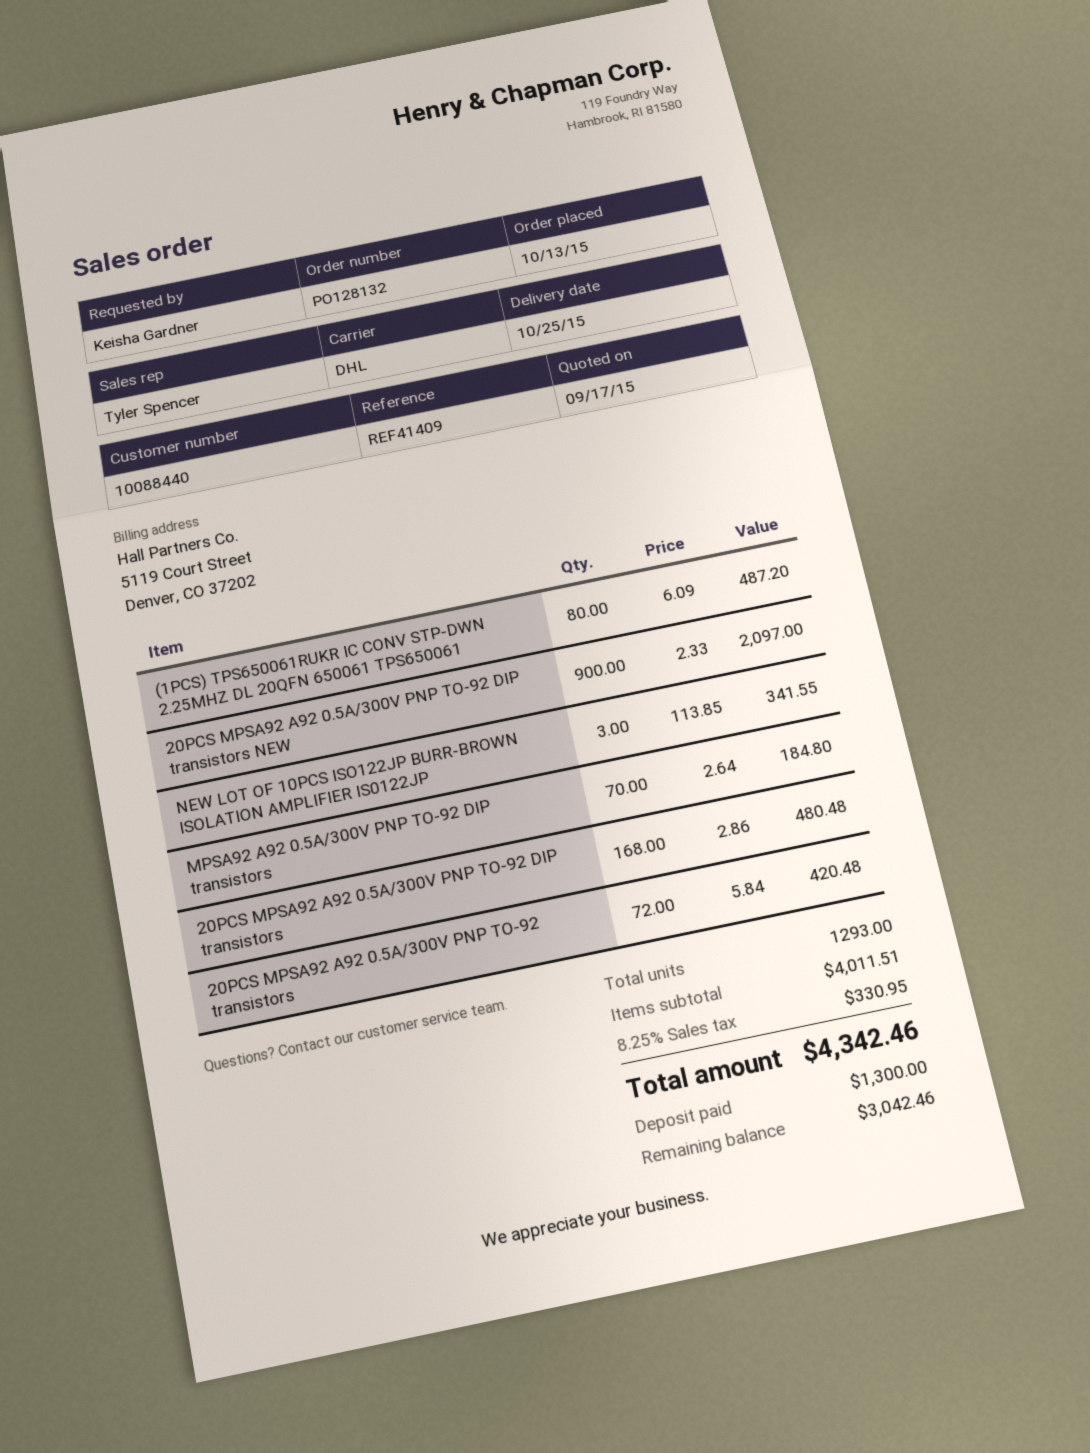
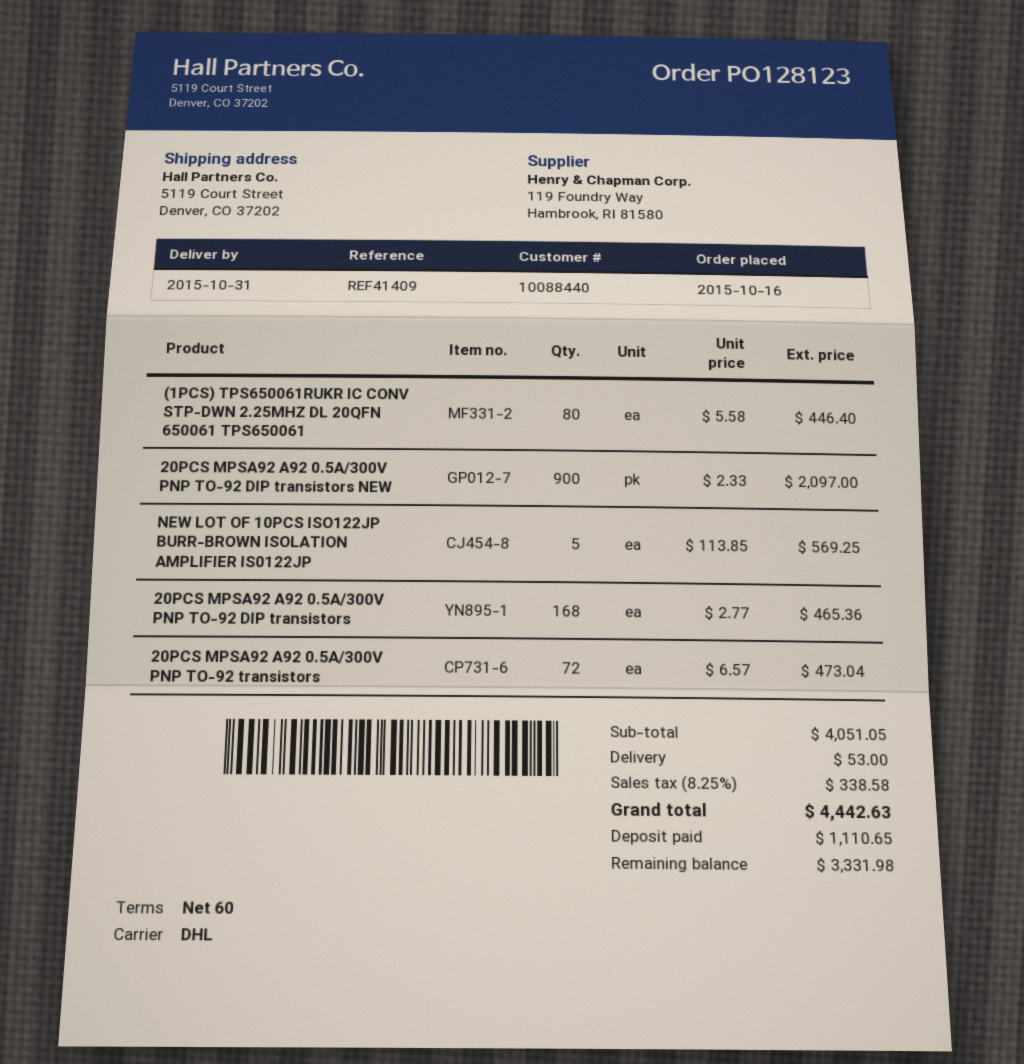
order number: PO128132 -> PO128123
order date: 2015-10-13 -> 2015-10-16
delivery date: 2015-10-25 -> 2015-10-31
(1PCS) TPS650061RUKR IC CONV STP-DWN 2.25MHZ DL 20QFN 650061 TPS650061: 80 x 6.09 = 487.20 -> 80 x 5.58 = 446.40
NEW LOT OF 10PCS ISO122JP BURR-BROWN ISOLATION AMPLIFIER IS0122JP: 3 x 113.85 = 341.55 -> 5 x 113.85 = 569.25
MPSA92 A92 0.5A/300V PNP TO-92 DIP transistors: 70 x 2.64 = 184.80 -> none
20PCS MPSA92 A92 0.5A/300V PNP TO-92 DIP transistors: 168 x 2.86 = 480.48 -> 168 x 2.77 = 465.36
20PCS MPSA92 A92 0.5A/300V PNP TO-92 transistors: 72 x 5.84 = 420.48 -> 72 x 6.57 = 473.04
subtotal: 4011.51 -> 4051.05
shipping: none -> 53.00
tax: 8.25% = 330.95 -> 8.25% = 338.58
total: 4342.46 -> 4442.63
deposit: 1300.00 -> 1110.65
balance: 3042.46 -> 3331.98

